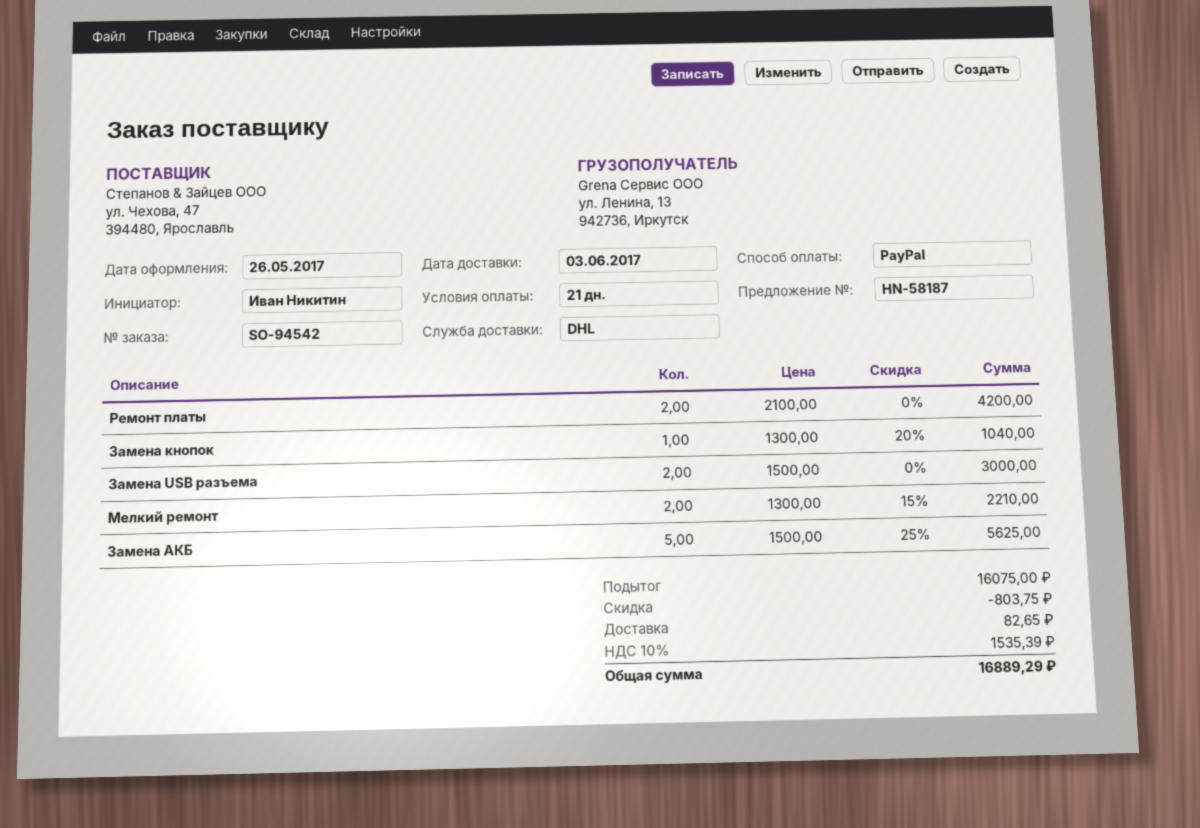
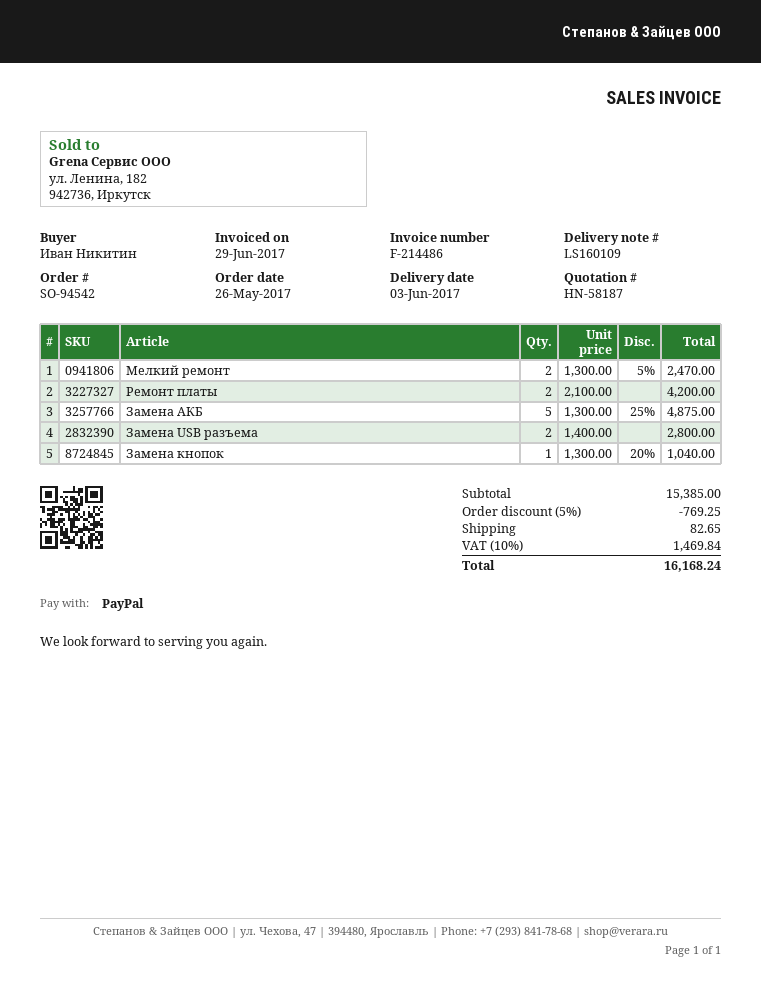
Замена USB разъема: 2 x 1500.00 = 3000.00 -> 2 x 1400.00 = 2800.00
Мелкий ремонт: 2 x 1300.00 - 15% = 2210.00 -> 2 x 1300.00 - 5% = 2470.00
Замена АКБ: 5 x 1500.00 - 25% = 5625.00 -> 5 x 1300.00 - 25% = 4875.00
subtotal: 16075.00 -> 15385.00
discount: 803.75 -> 769.25
tax: 10% = 1535.39 -> 10% = 1469.84
total: 16889.29 -> 16168.24

